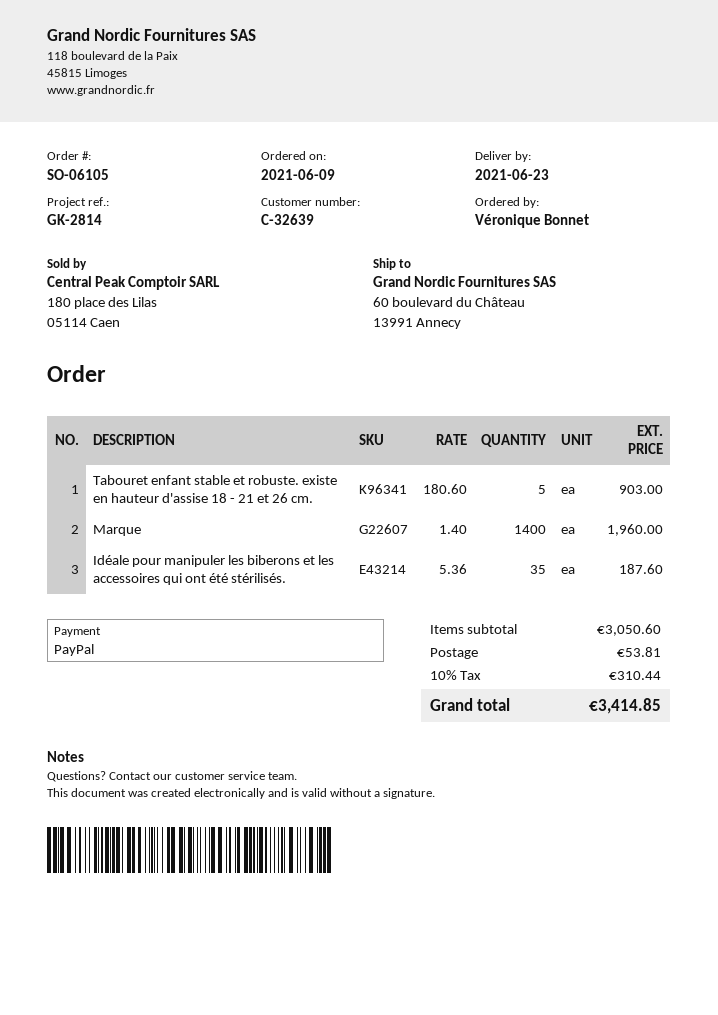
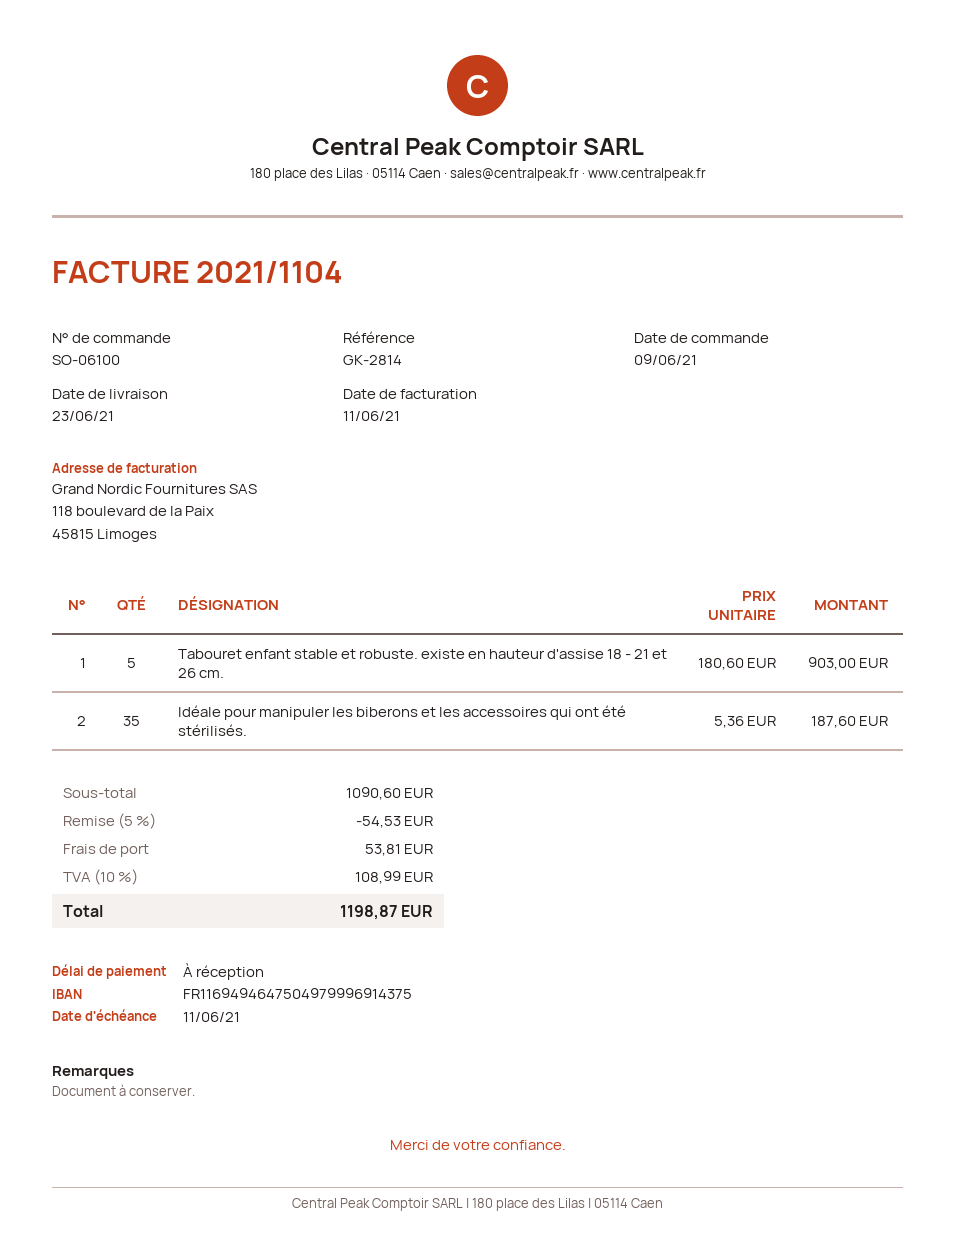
order number: SO-06105 -> SO-06100
Marque: 1400 x 1.40 = 1960.00 -> none
subtotal: 3050.60 -> 1090.60
discount: none -> 5% = 54.53
tax: 10% = 310.44 -> 10% = 108.99
total: 3414.85 -> 1198.87

